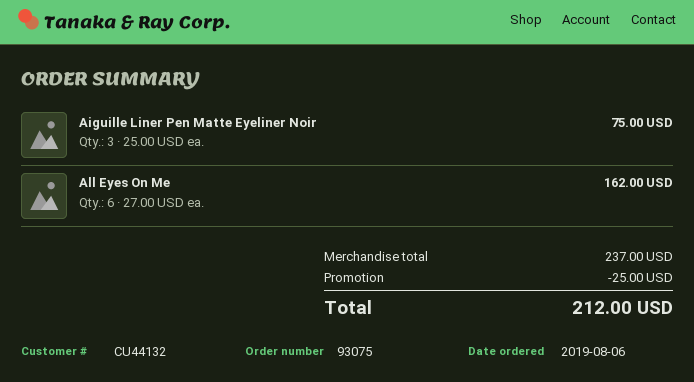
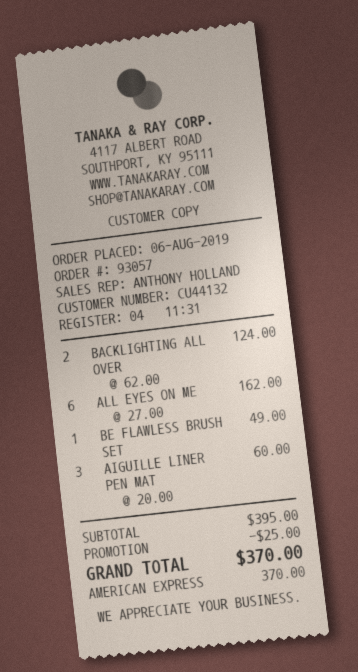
order number: 93075 -> 93057
Aiguille Liner Pen Matte Eyeliner Noir: 3 x 25.00 = 75.00 -> 3 x 20.00 = 60.00
BACKLIGHTING ALL OVER: none -> 2 x 62.00 = 124.00
BE FLAWLESS BRUSH SET: none -> 1 x 49.00 = 49.00
subtotal: 237.00 -> 395.00
total: 212.00 -> 370.00

